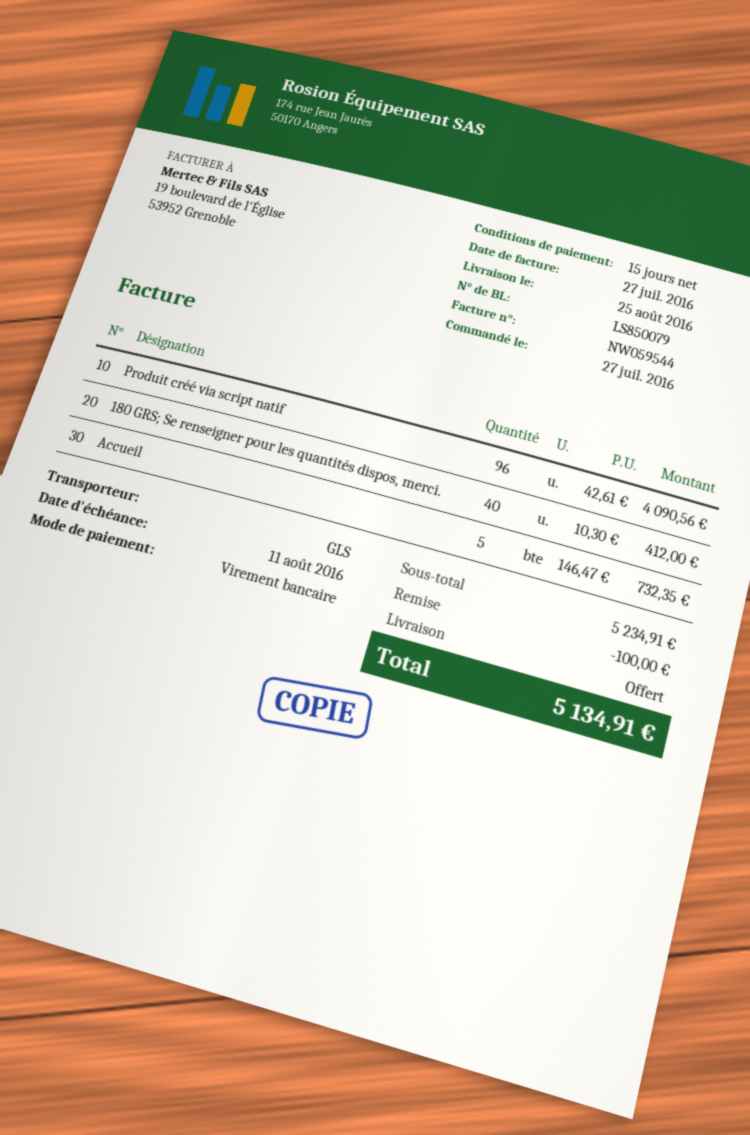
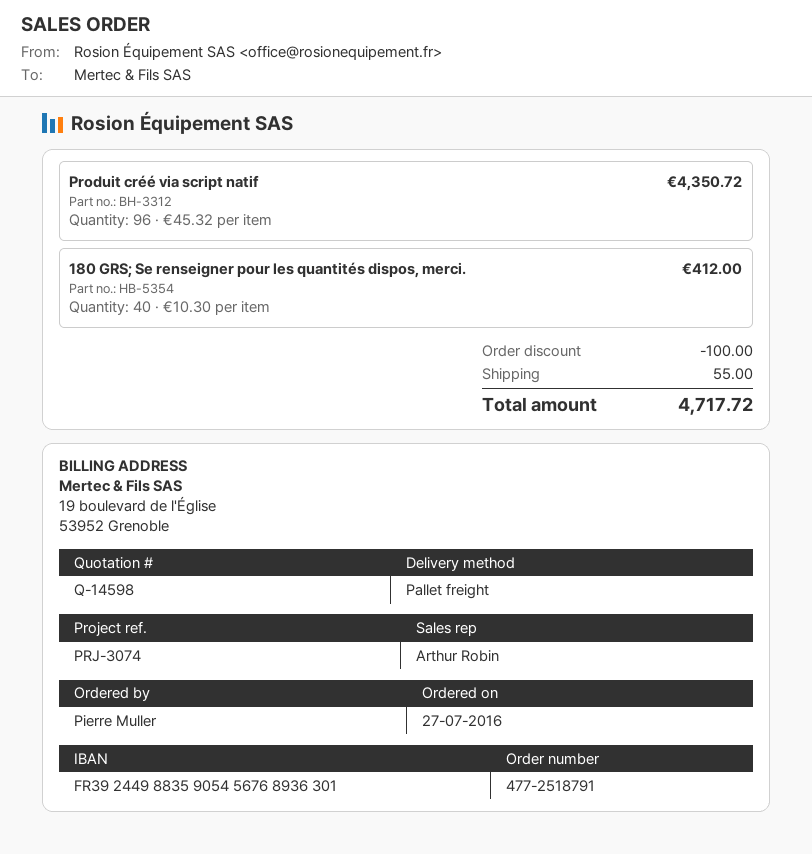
shipping method: GLS -> pallet freight
Produit créé via script natif: 96 x 42.61 = 4090.56 -> 96 x 45.32 = 4350.72
Accueil: 5 x 146.47 = 732.35 -> none
shipping: 0.00 -> 55.00
total: 5134.91 -> 4717.72

